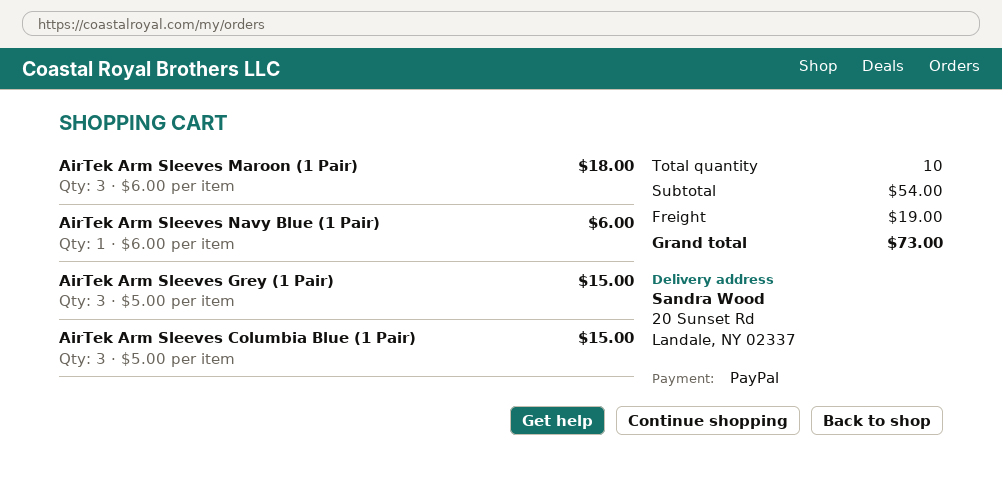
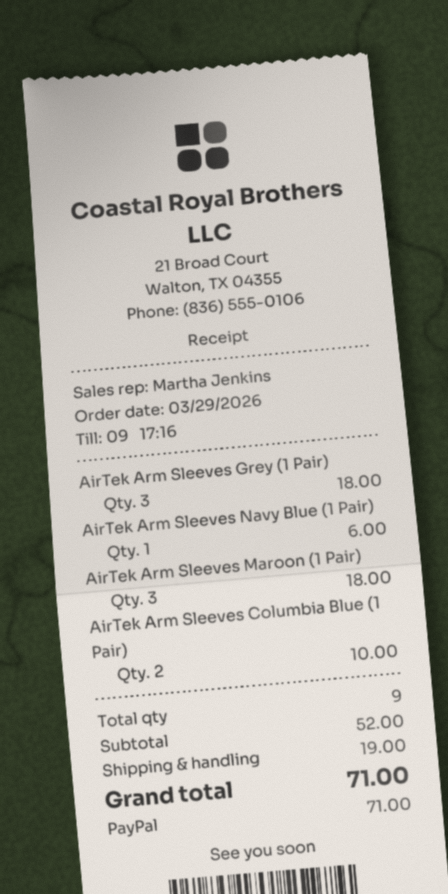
AirTek Arm Sleeves Grey (1 Pair): 3 for 15.00 -> 3 for 18.00
AirTek Arm Sleeves Columbia Blue (1 Pair): 3 for 15.00 -> 2 for 10.00
total quantity: 10 -> 9
subtotal: 54.00 -> 52.00
total: 73.00 -> 71.00

